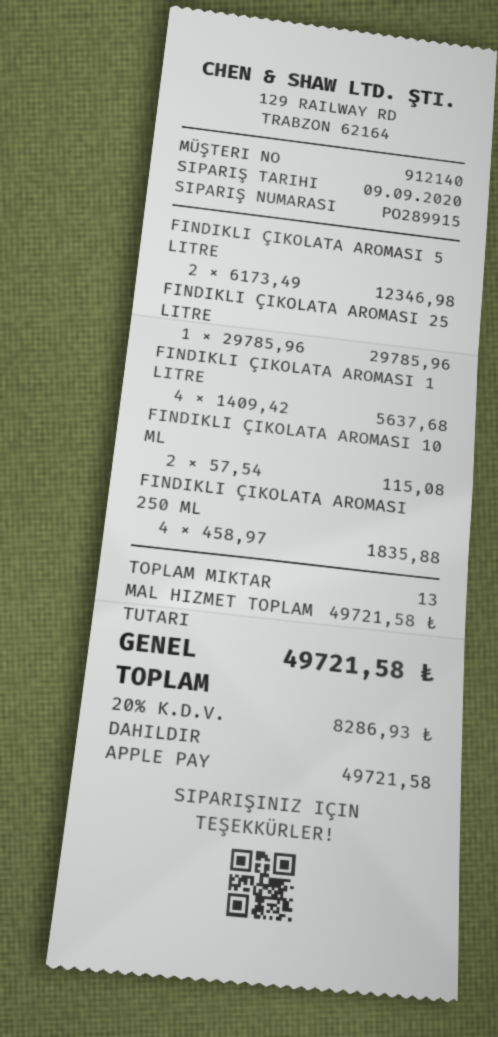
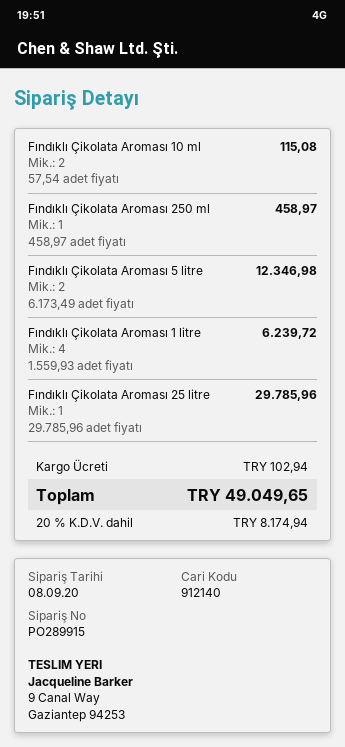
order date: 2020-09-09 -> 2020-09-08
FINDIKLI ÇIKOLATA AROMASI 1 LITRE: 4 x 1409.42 = 5637.68 -> 4 x 1559.93 = 6239.72
FINDIKLI ÇIKOLATA AROMASI 250 ML: 4 x 458.97 = 1835.88 -> 1 x 458.97 = 458.97
shipping: none -> 102.94
tax: 20% = 8286.93 -> 20% = 8174.94
total: 49721.58 -> 49049.65

